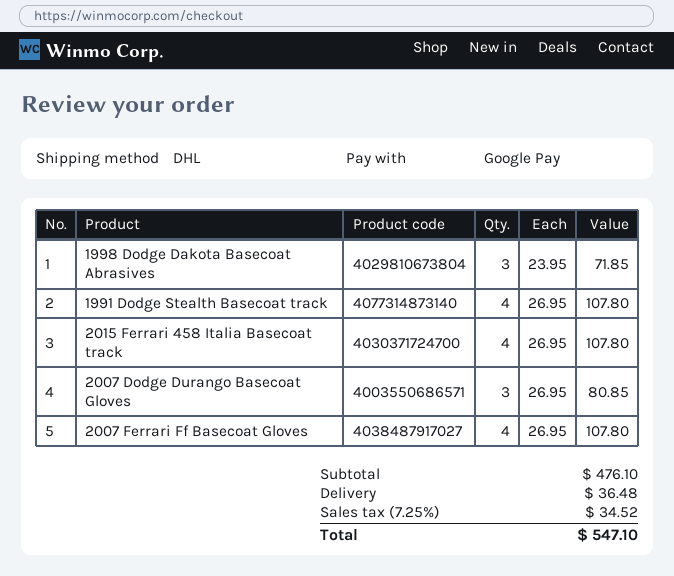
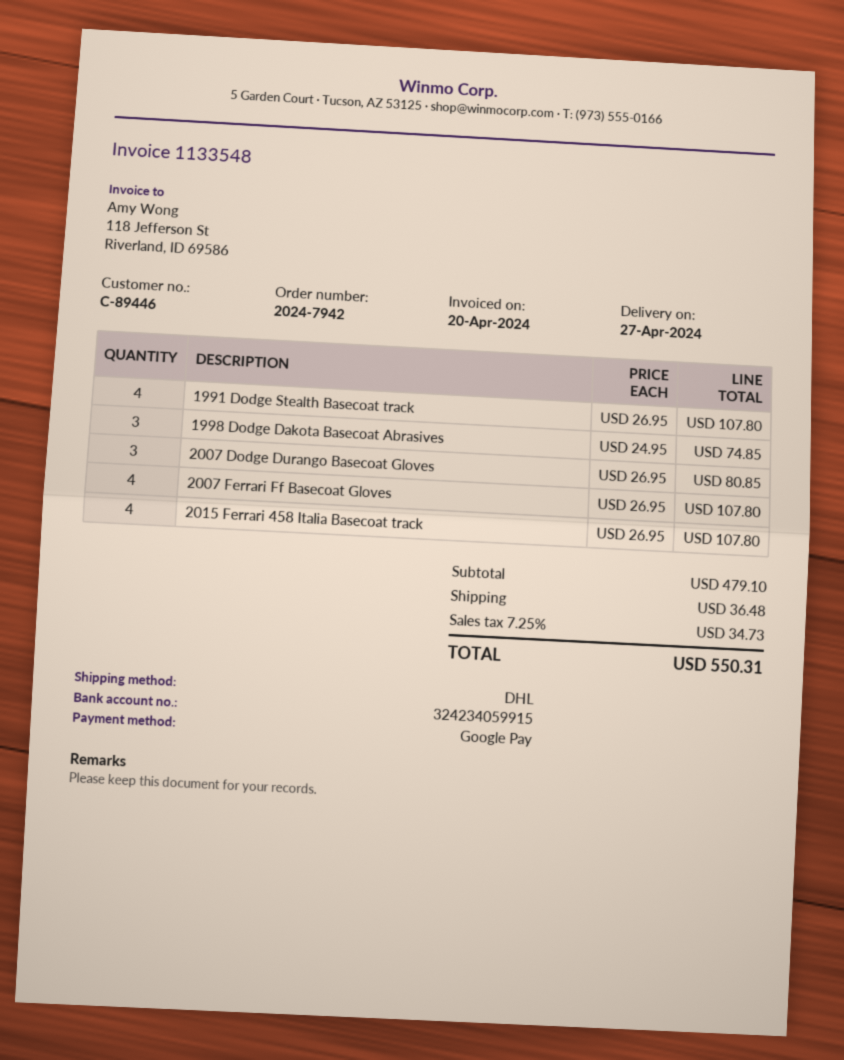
1998 Dodge Dakota Basecoat Abrasives: 3 x 23.95 = 71.85 -> 3 x 24.95 = 74.85
subtotal: 476.10 -> 479.10
tax: 7.25% = 34.52 -> 7.25% = 34.73
total: 547.10 -> 550.31

